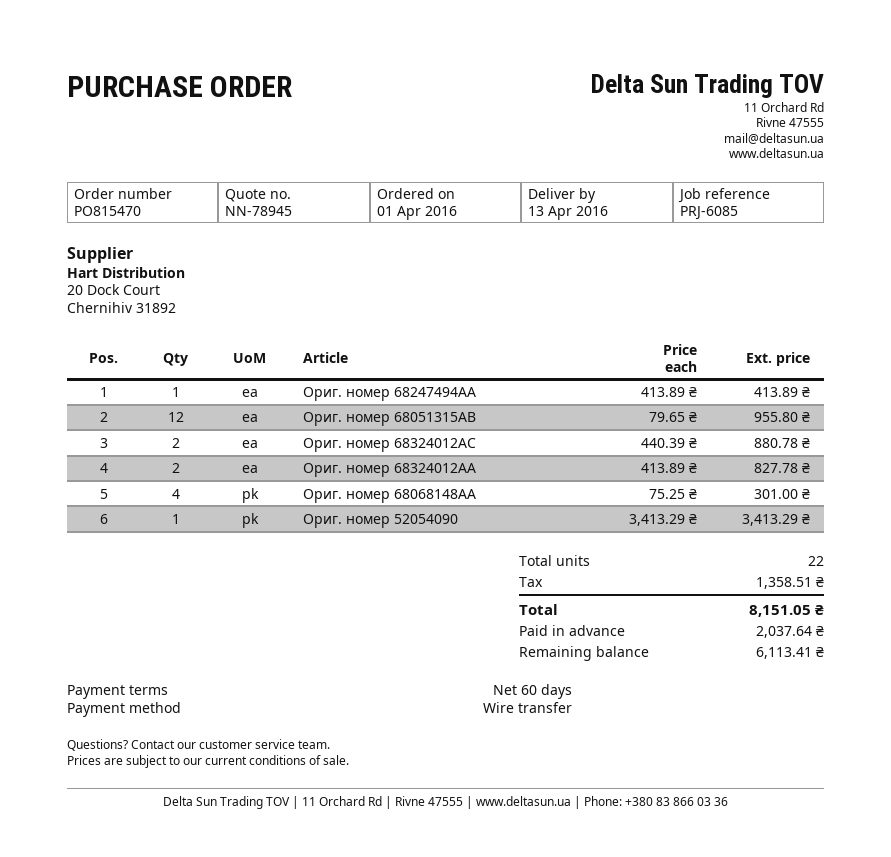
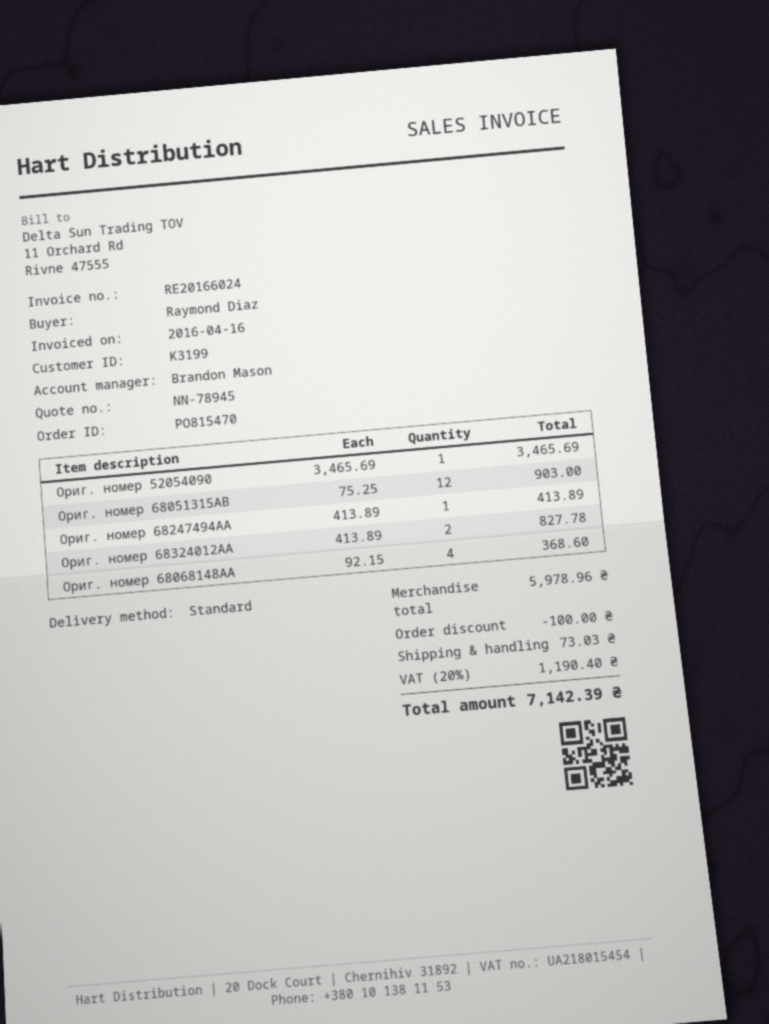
Ориг. номер 68051315AB: 12 x 79.65 = 955.80 -> 12 x 75.25 = 903.00
Ориг. номер 68324012AC: 2 x 440.39 = 880.78 -> none
Ориг. номер 68068148AA: 4 x 75.25 = 301.00 -> 4 x 92.15 = 368.60
Ориг. номер 52054090: 1 x 3413.29 = 3413.29 -> 1 x 3465.69 = 3465.69
discount: none -> 100.00
shipping: none -> 73.03
tax: 1358.51 -> 1190.40
total: 8151.05 -> 7142.39

